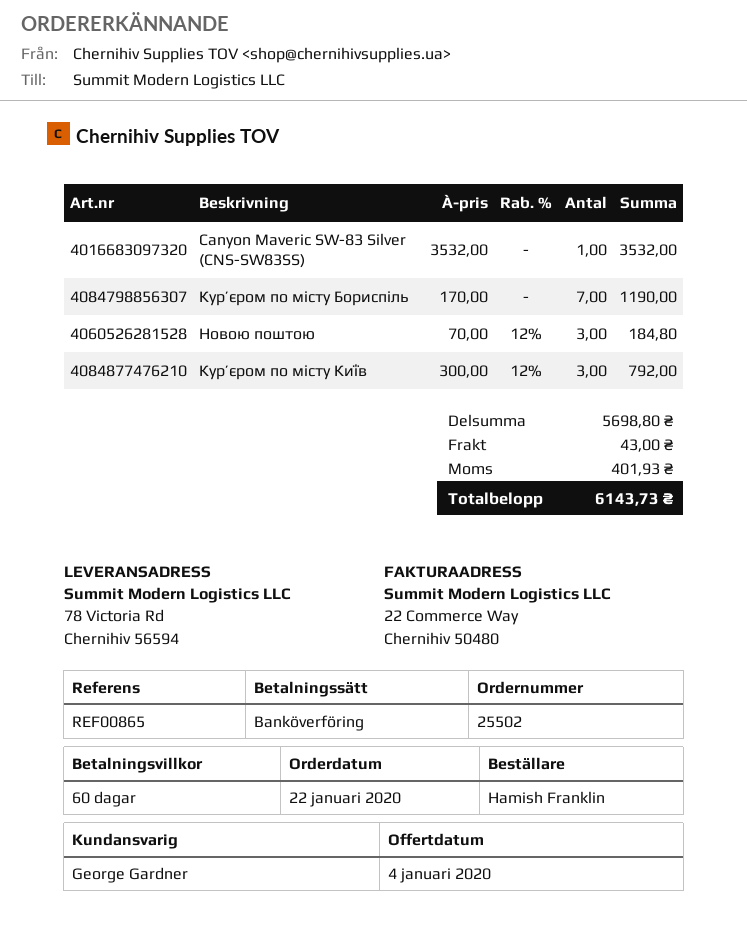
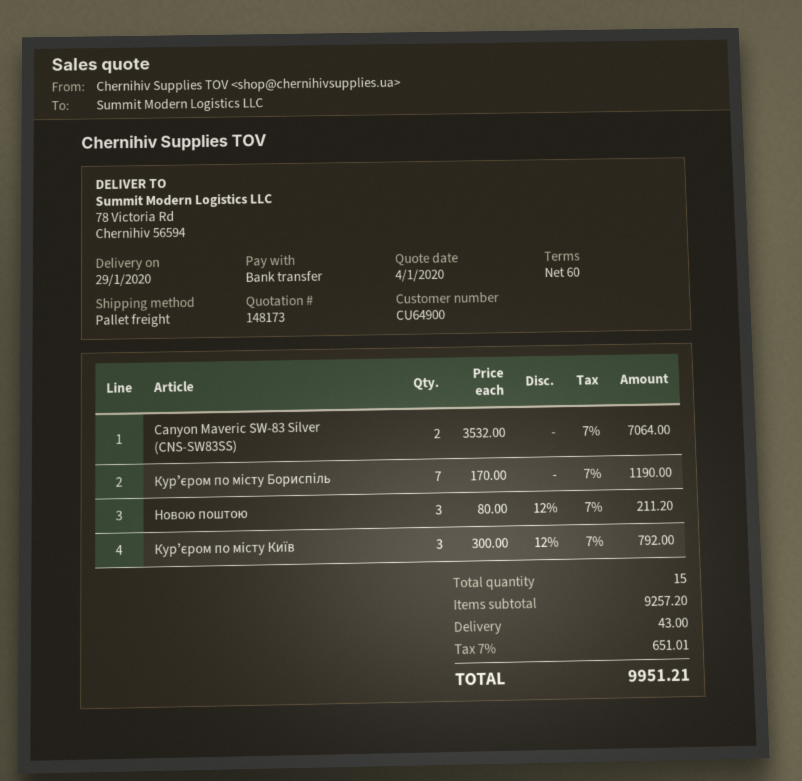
Canyon Maveric SW-83 Silver (CNS-SW83SS): 1 x 3532.00 = 3532.00 -> 2 x 3532.00 = 7064.00
Новою поштою: 3 x 70.00 - 12% = 184.80 -> 3 x 80.00 - 12% = 211.20
subtotal: 5698.80 -> 9257.20
tax: 401.93 -> 651.01
total: 6143.73 -> 9951.21

